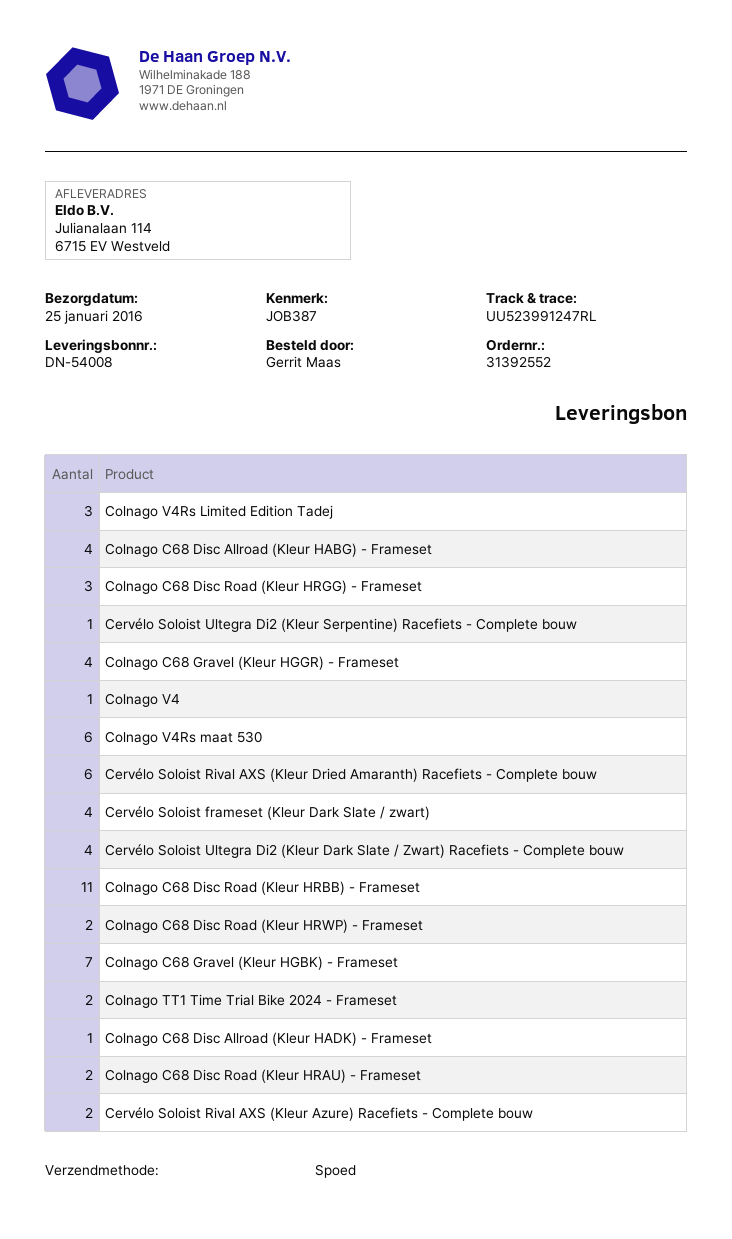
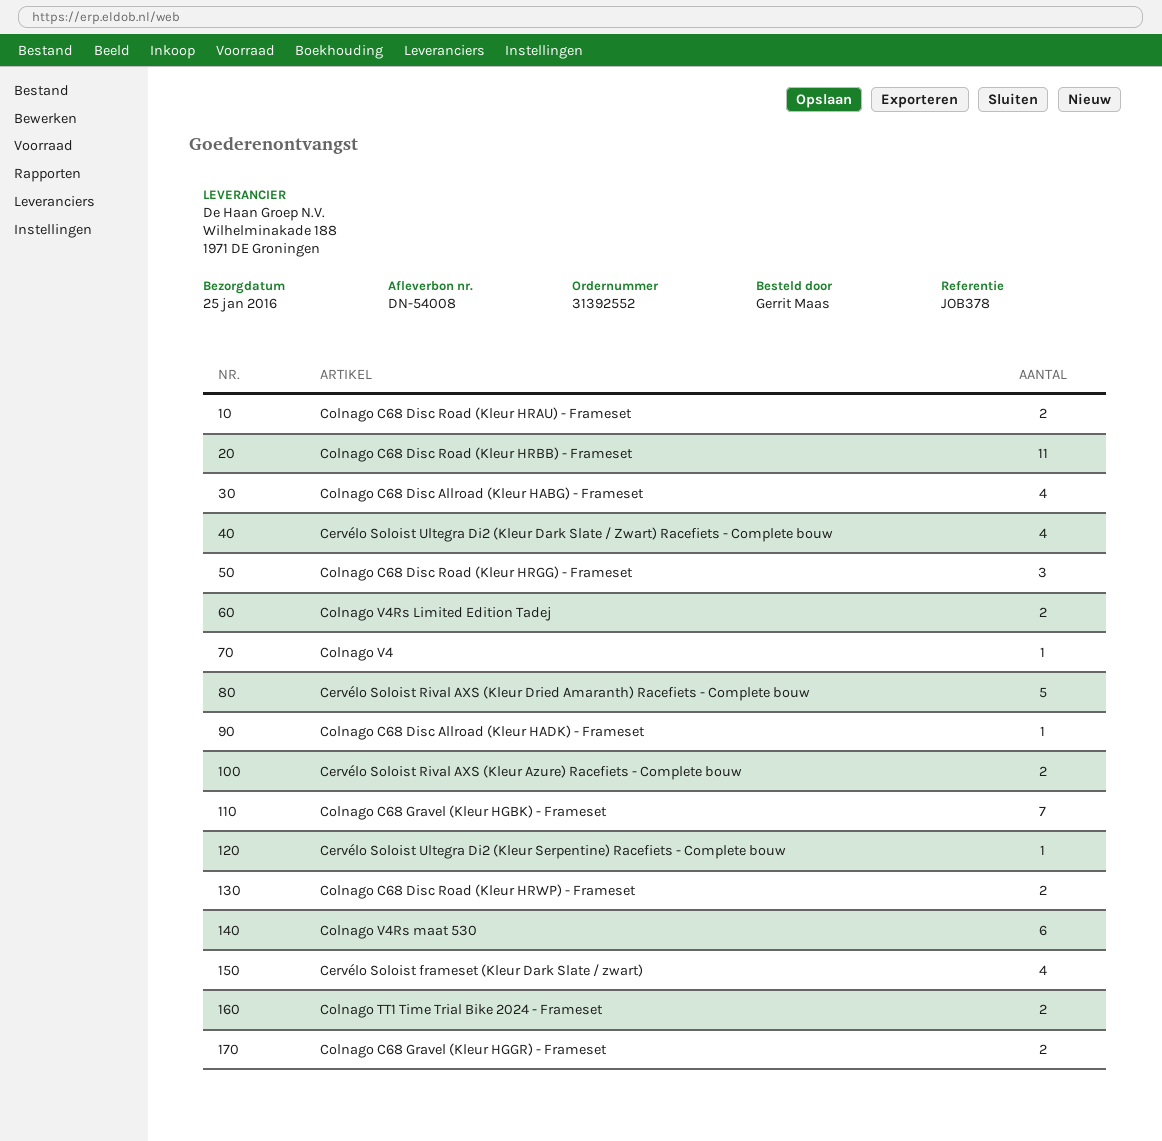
reference: JOB387 -> JOB378
Colnago V4Rs Limited Edition Tadej: 3 -> 2
Colnago C68 Gravel (Kleur HGGR) - Frameset: 4 -> 2
Cervélo Soloist Rival AXS (Kleur Dried Amaranth) Racefiets - Complete bouw: 6 -> 5

